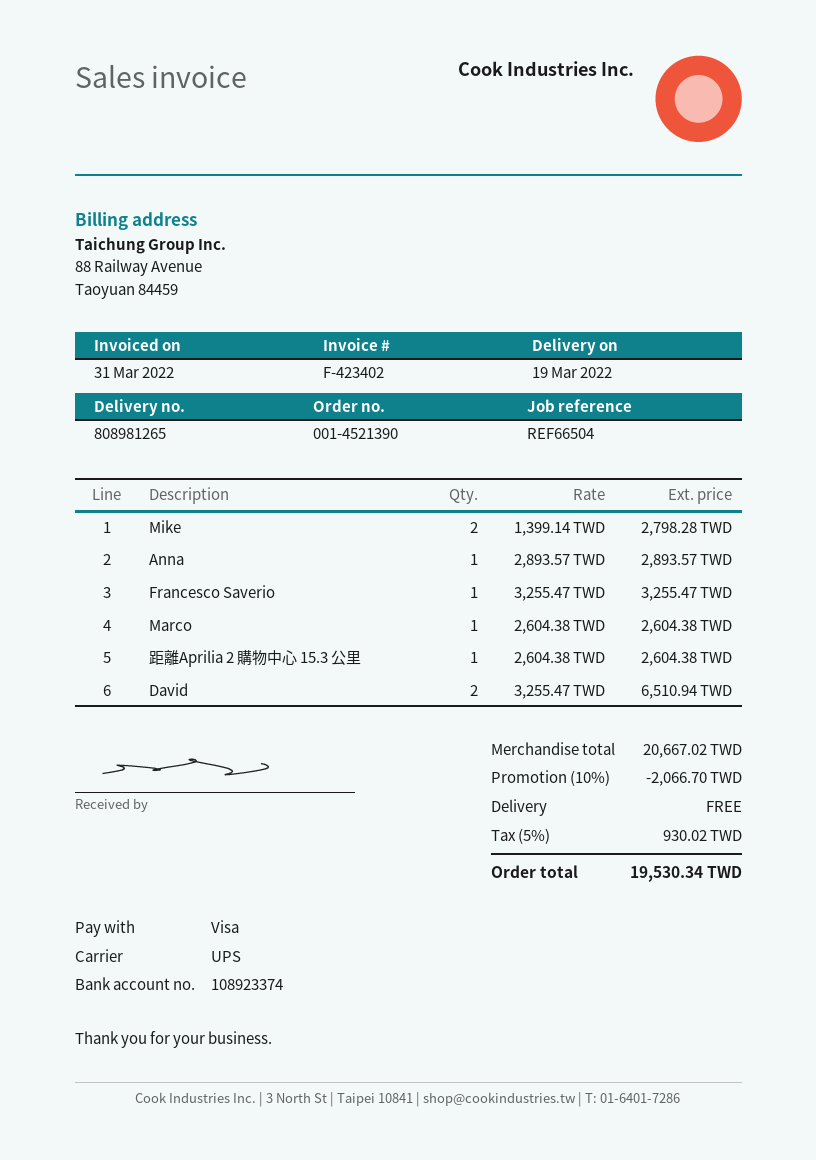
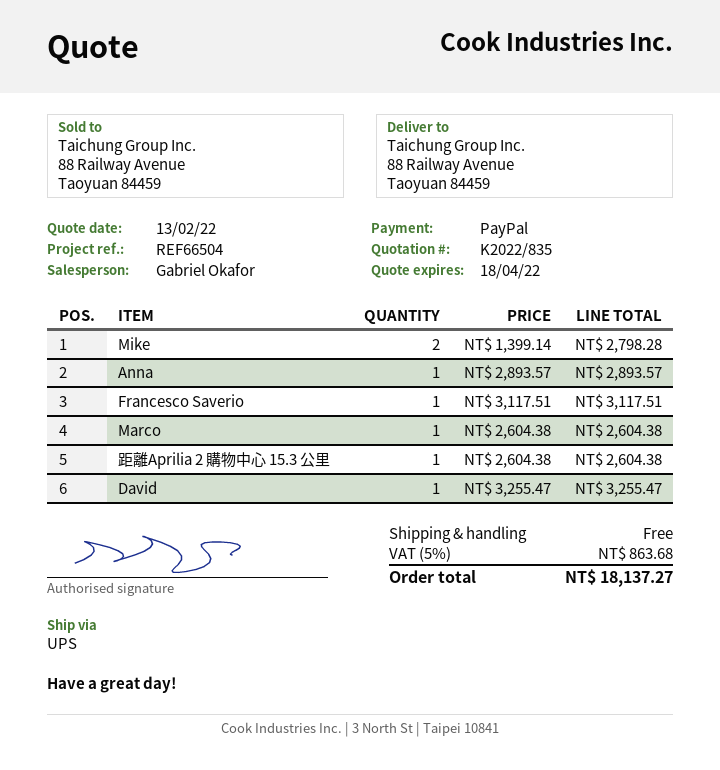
payment method: Visa -> PayPal
Francesco Saverio: 1 x 3255.47 = 3255.47 -> 1 x 3117.51 = 3117.51
David: 2 x 3255.47 = 6510.94 -> 1 x 3255.47 = 3255.47
discount: 10% = 2066.70 -> none
tax: 5% = 930.02 -> 5% = 863.68
total: 19530.34 -> 18137.27

